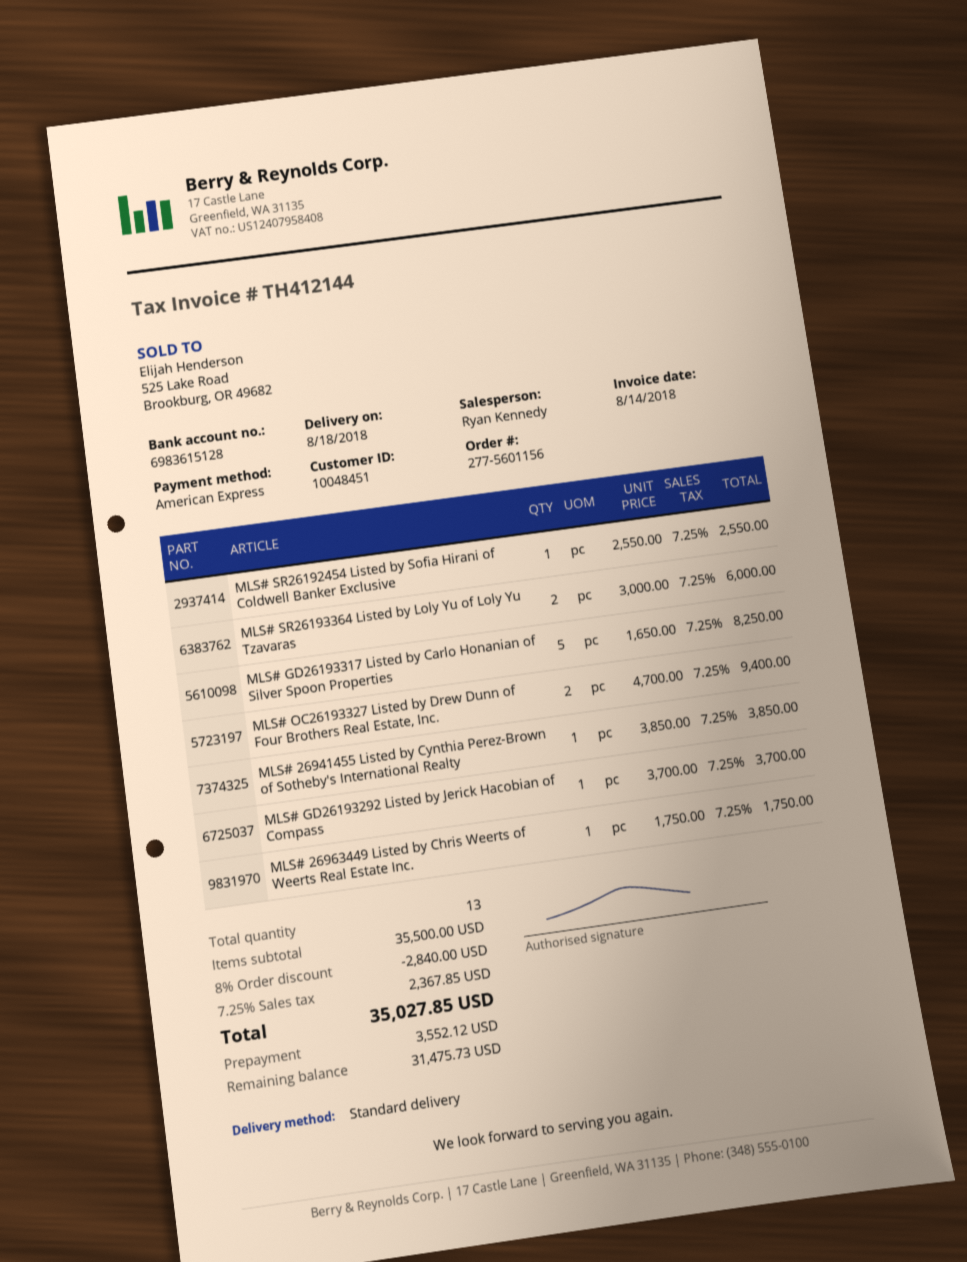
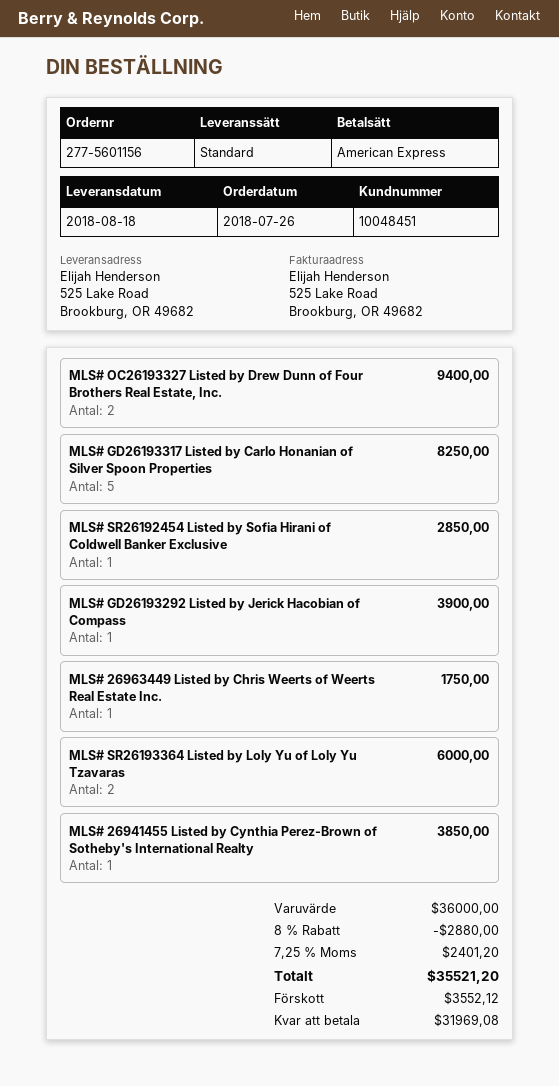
MLS# SR26192454 Listed by Sofia Hirani of Coldwell Banker Exclusive: 1 for 2550.00 -> 1 for 2850.00
MLS# GD26193292 Listed by Jerick Hacobian of Compass: 1 for 3700.00 -> 1 for 3900.00
subtotal: 35500.00 -> 36000.00
discount: 8% = 2840.00 -> 8% = 2880.00
tax: 7.25% = 2367.85 -> 7.25% = 2401.20
total: 35027.85 -> 35521.20
balance: 31475.73 -> 31969.08

